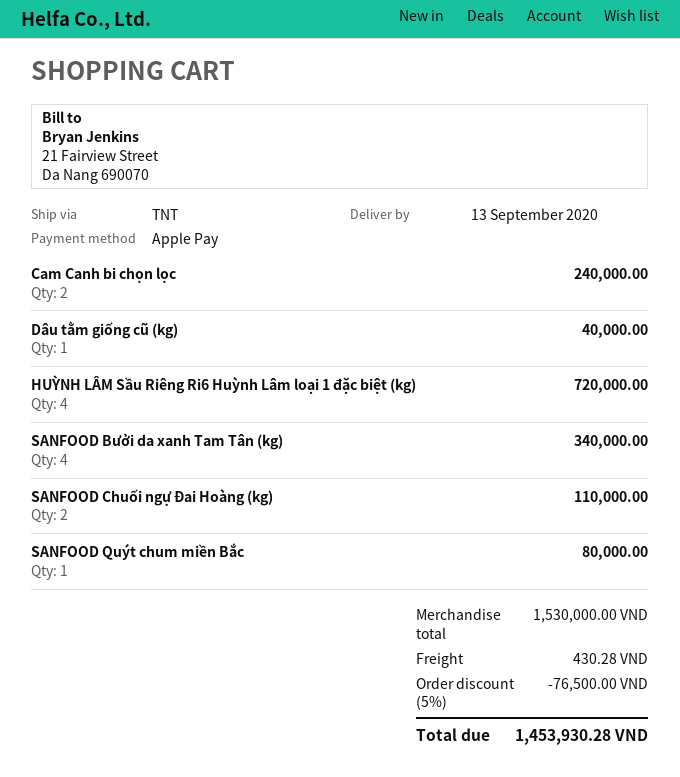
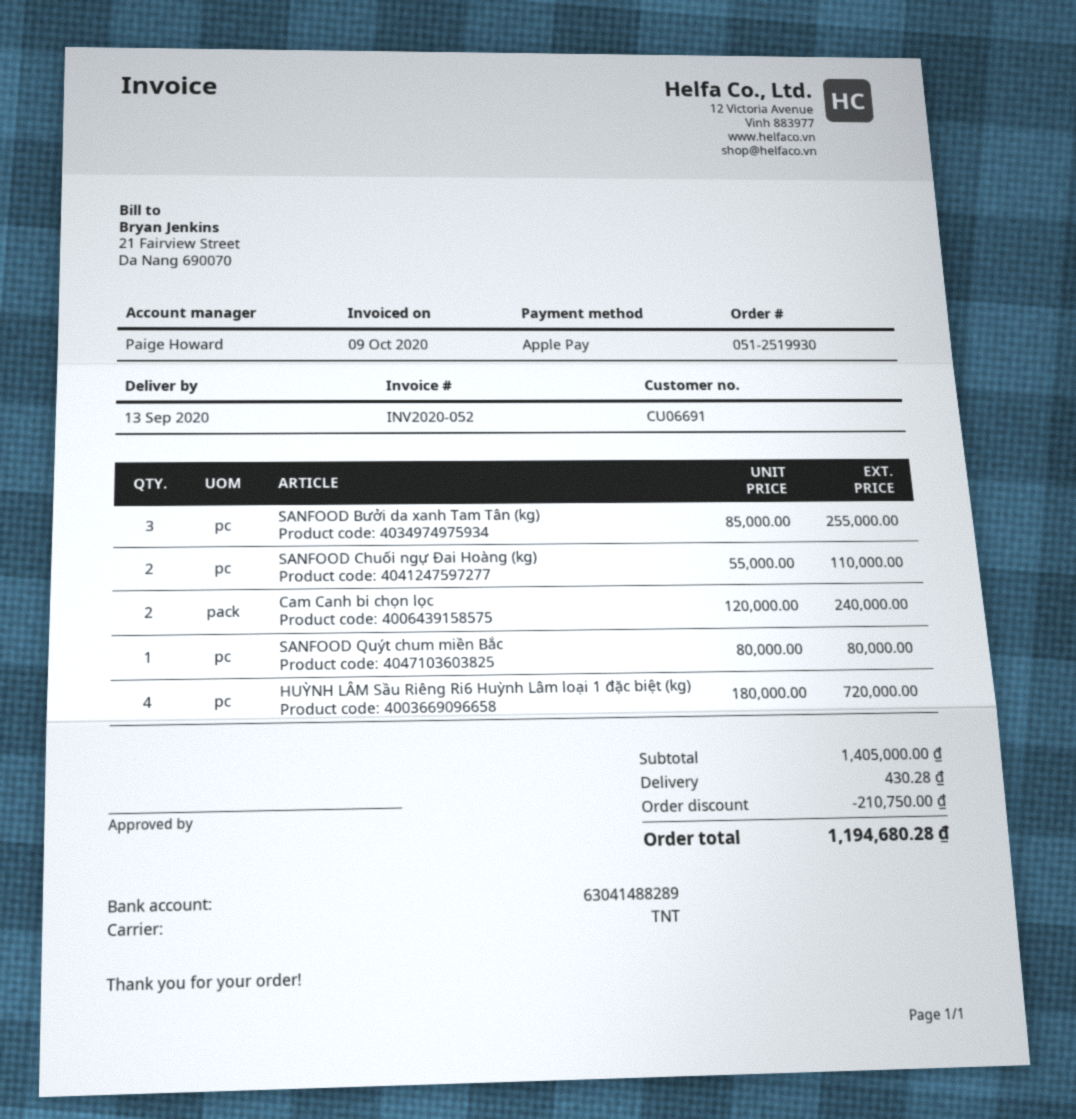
Dâu tằm giống cũ (kg): 1 for 40000.00 -> none
SANFOOD Bưởi da xanh Tam Tân (kg): 4 for 340000.00 -> 3 for 255000.00
subtotal: 1530000.00 -> 1405000.00
discount: 76500.00 -> 210750.00
total: 1453930.28 -> 1194680.28

